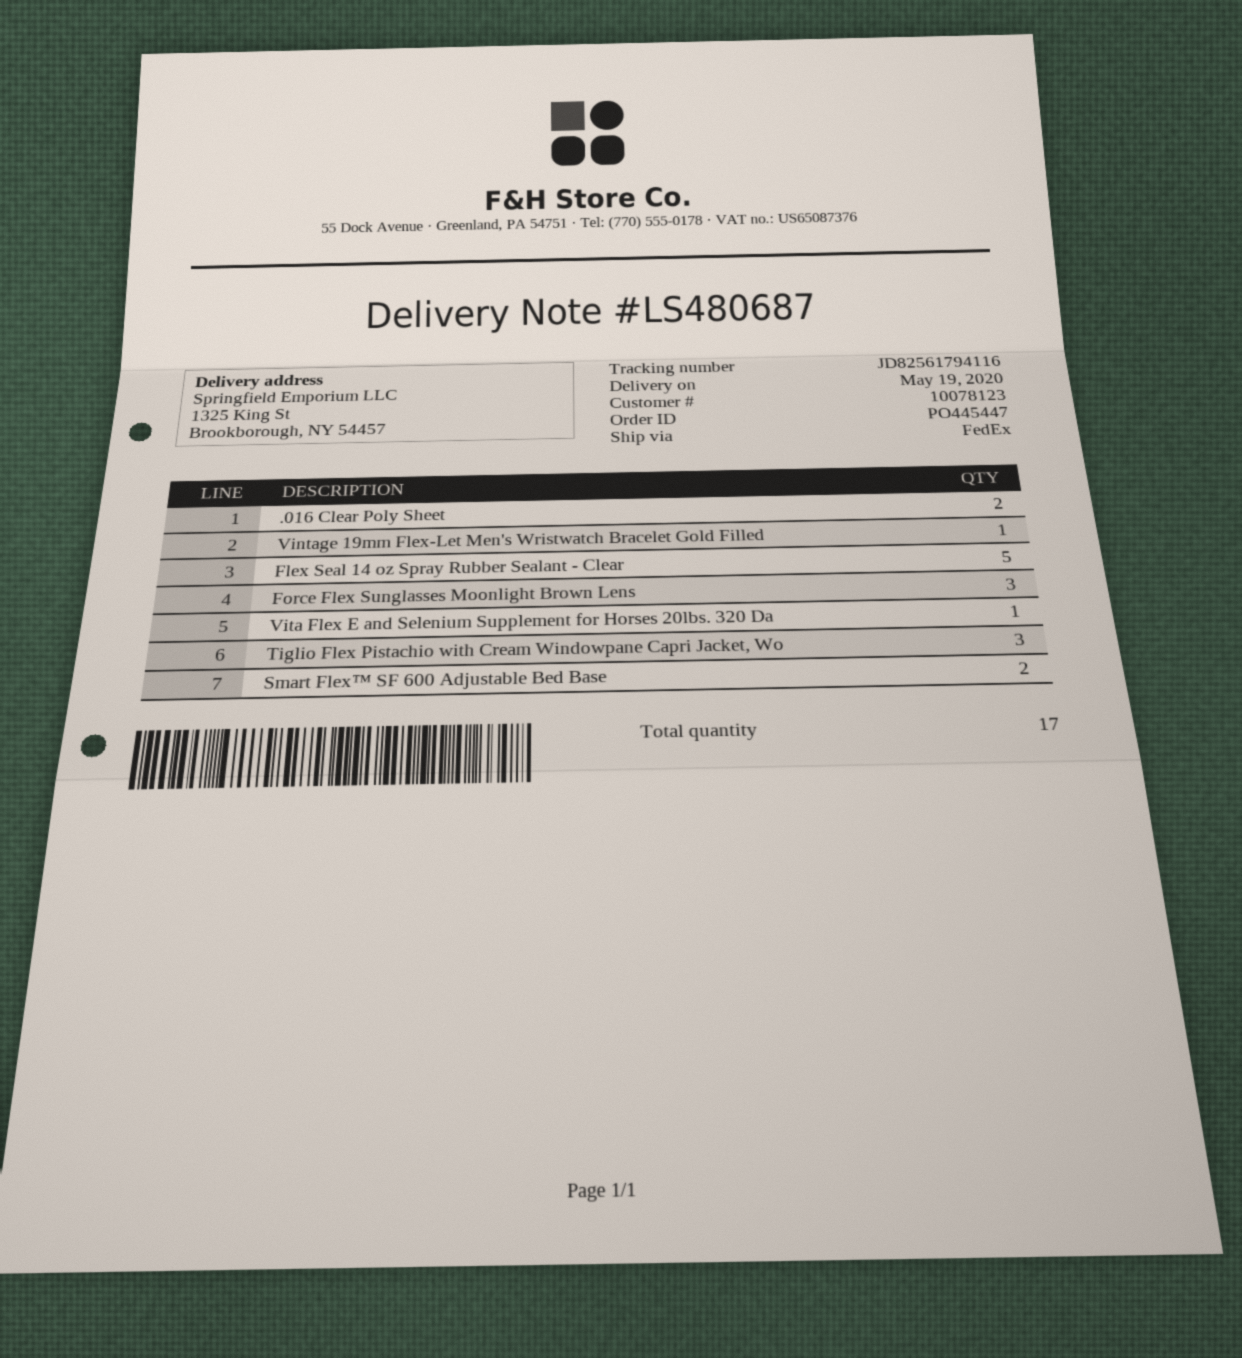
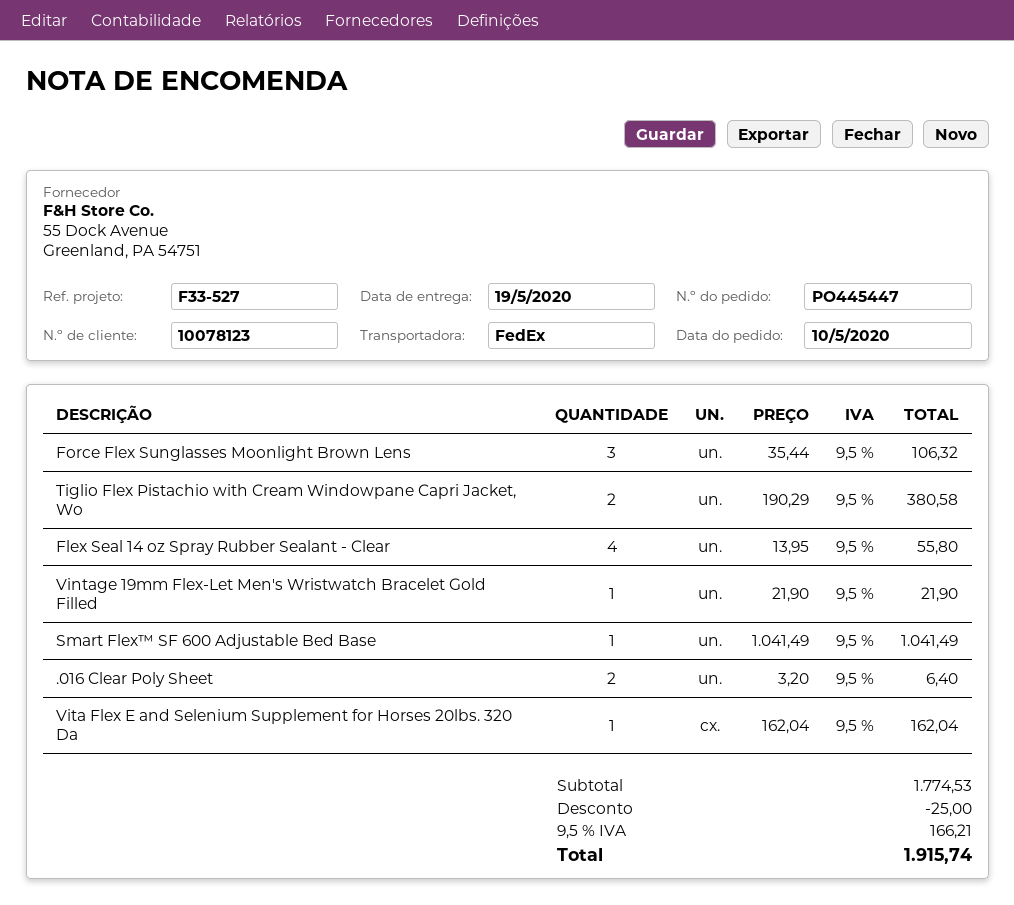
Flex Seal 14 oz Spray Rubber Sealant - Clear: 5 -> 4
Tiglio Flex Pistachio with Cream Windowpane Capri Jacket, Wo: 3 -> 2
Smart Flex™ SF 600 Adjustable Bed Base: 2 -> 1

